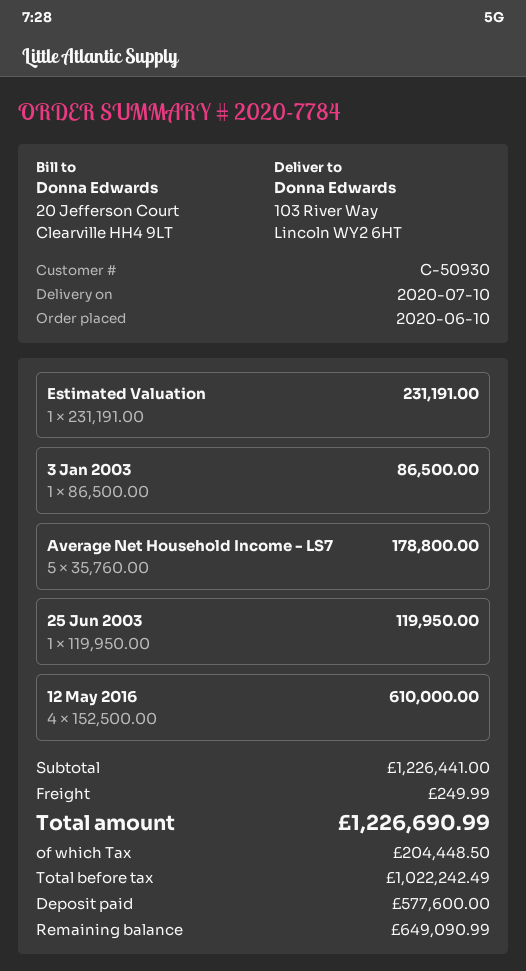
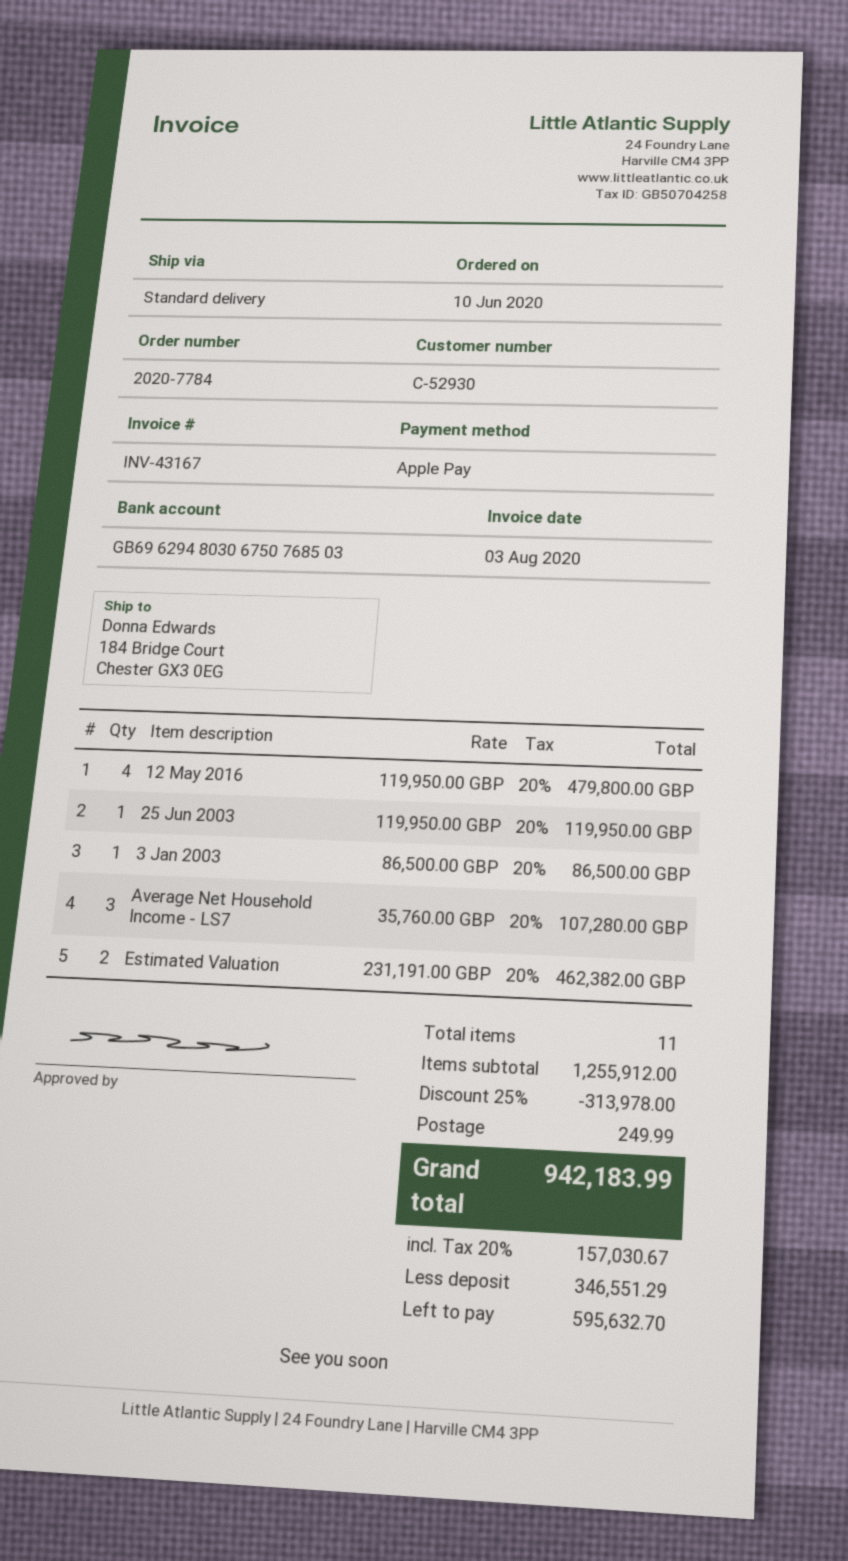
customer number: C-50930 -> C-52930
ship to: 103 River Way, Lincoln WY2 6HT -> 184 Bridge Court, Chester GX3 0EG
Estimated Valuation: 1 x 231191.00 = 231191.00 -> 2 x 231191.00 = 462382.00
Average Net Household Income - LS7: 5 x 35760.00 = 178800.00 -> 3 x 35760.00 = 107280.00
12 May 2016: 4 x 152500.00 = 610000.00 -> 4 x 119950.00 = 479800.00
subtotal: 1226441.00 -> 1255912.00
discount: none -> 25% = 313978.00
tax: 204448.50 -> 157030.67
total: 1226690.99 -> 942183.99
deposit: 577600.00 -> 346551.29
balance: 649090.99 -> 595632.70

